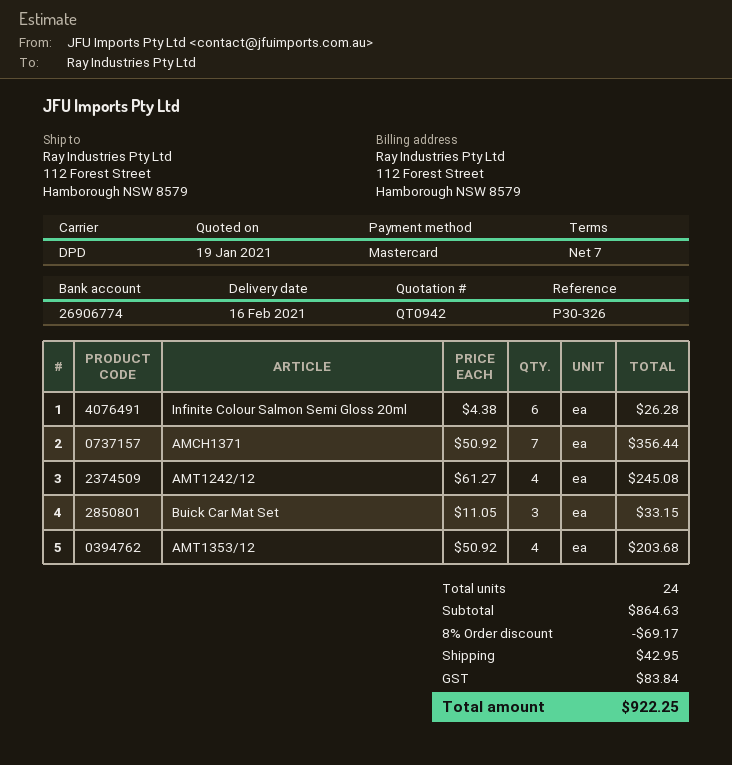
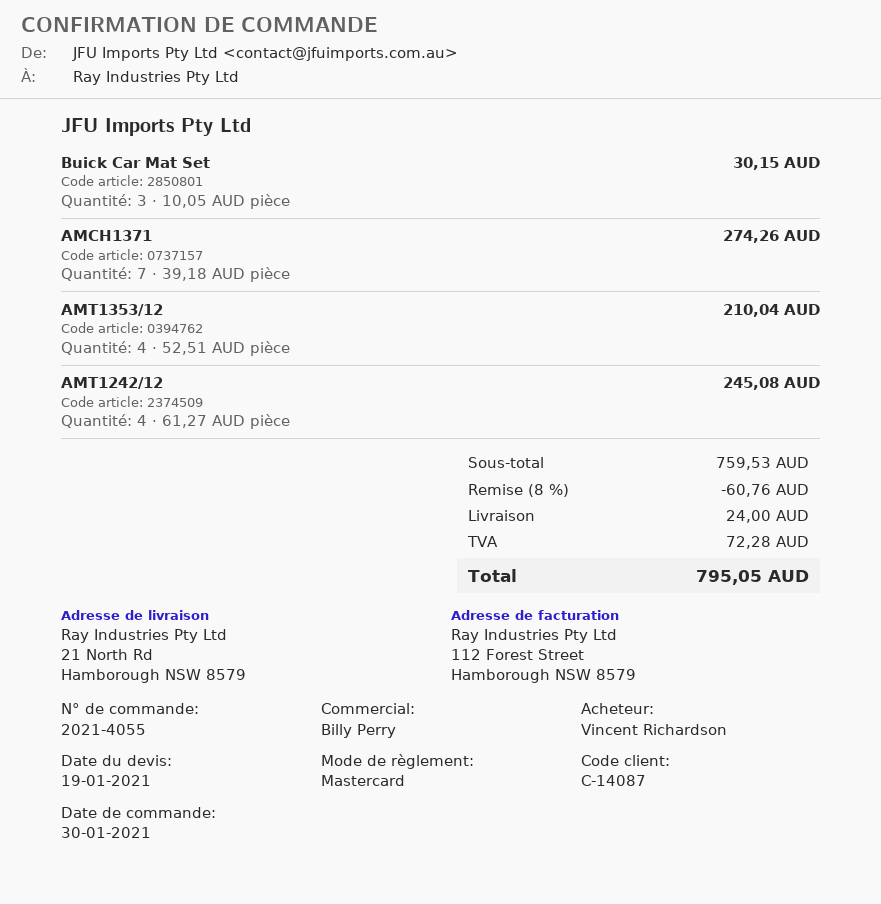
ship to: 112 Forest Street, Hamborough NSW 8579 -> 21 North Rd, Hamborough NSW 8579
Infinite Colour Salmon Semi Gloss 20ml: 6 x 4.38 = 26.28 -> none
AMCH1371: 7 x 50.92 = 356.44 -> 7 x 39.18 = 274.26
Buick Car Mat Set: 3 x 11.05 = 33.15 -> 3 x 10.05 = 30.15
AMT1353/12: 4 x 50.92 = 203.68 -> 4 x 52.51 = 210.04
subtotal: 864.63 -> 759.53
discount: 8% = 69.17 -> 8% = 60.76
shipping: 42.95 -> 24.00
tax: 83.84 -> 72.28
total: 922.25 -> 795.05

